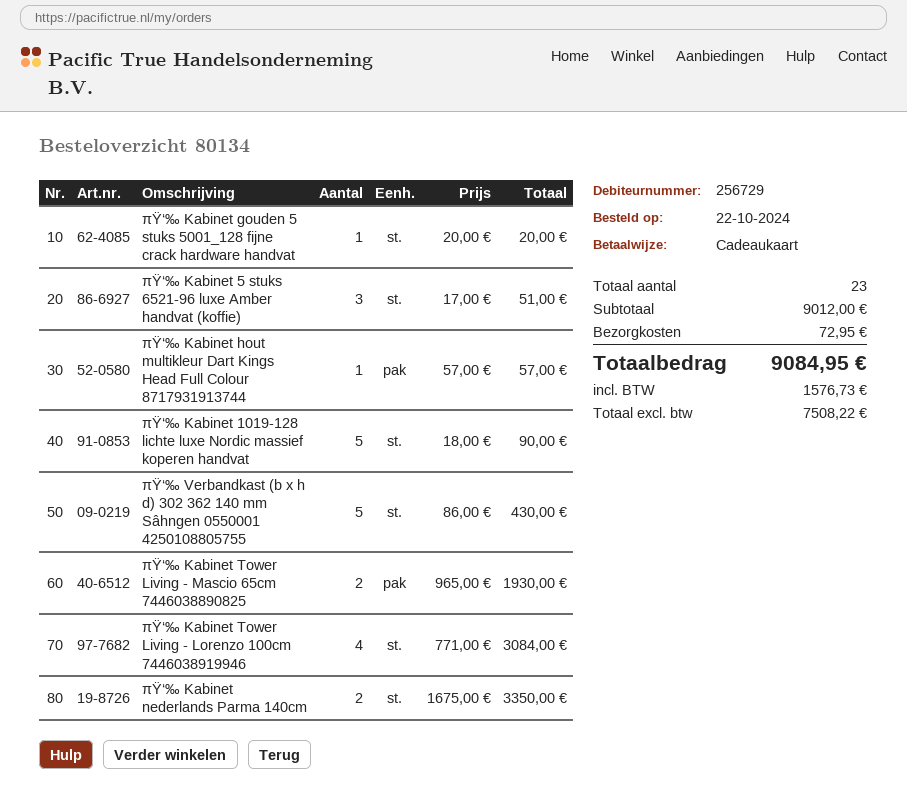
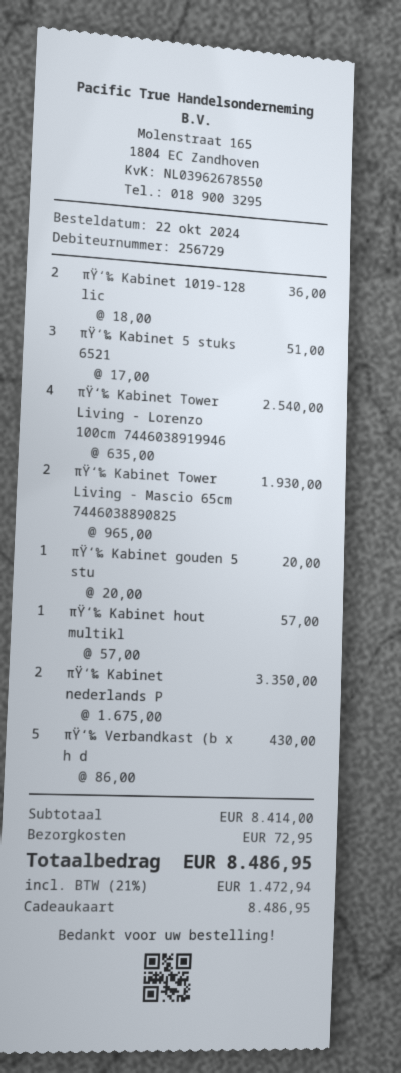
πŸ‘‰ Kabinet 1019-128 lichte luxe Nordic massief koperen handvat: 5 x 18.00 = 90.00 -> 2 x 18.00 = 36.00
πŸ‘‰ Kabinet Tower Living - Lorenzo 100cm 7446038919946: 4 x 771.00 = 3084.00 -> 4 x 635.00 = 2540.00
subtotal: 9012.00 -> 8414.00
tax: 1576.73 -> 1472.94
total: 9084.95 -> 8486.95

